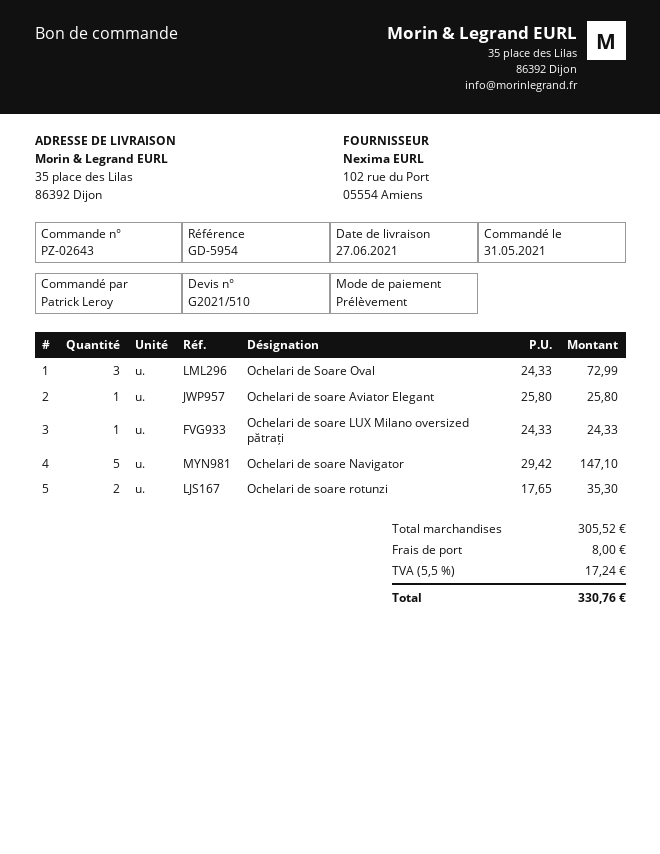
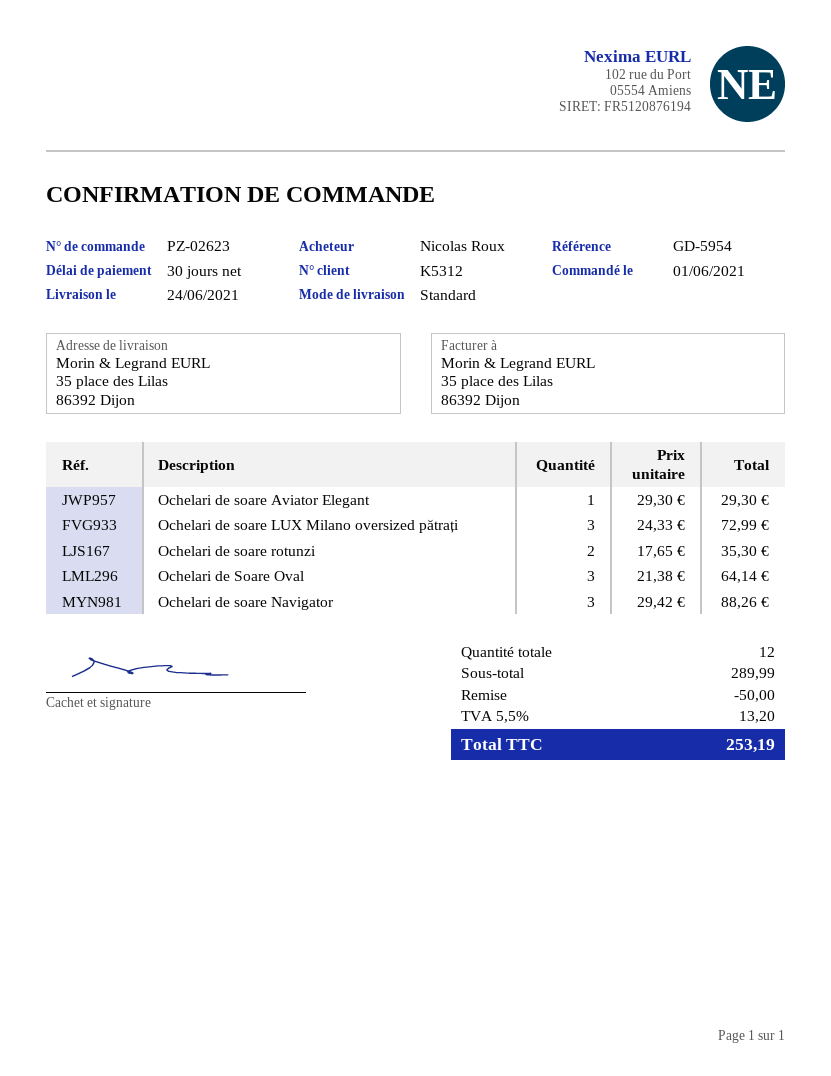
order number: PZ-02643 -> PZ-02623
order date: 2021-05-31 -> 2021-06-01
delivery date: 2021-06-27 -> 2021-06-24
ordered by: Patrick Leroy -> Nicolas Roux
Ochelari de Soare Oval: 3 x 24.33 = 72.99 -> 3 x 21.38 = 64.14
Ochelari de soare Aviator Elegant: 1 x 25.80 = 25.80 -> 1 x 29.30 = 29.30
Ochelari de soare LUX Milano oversized pătrați: 1 x 24.33 = 24.33 -> 3 x 24.33 = 72.99
Ochelari de soare Navigator: 5 x 29.42 = 147.10 -> 3 x 29.42 = 88.26
subtotal: 305.52 -> 289.99
discount: none -> 50.00
shipping: 8.00 -> none
tax: 5.5% = 17.24 -> 5.5% = 13.20
total: 330.76 -> 253.19

